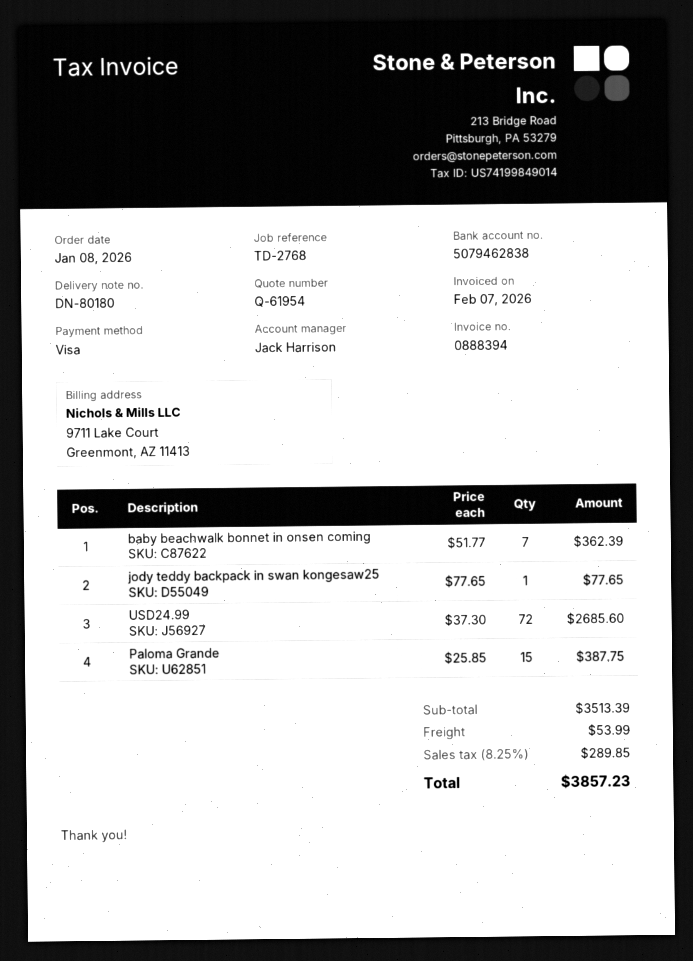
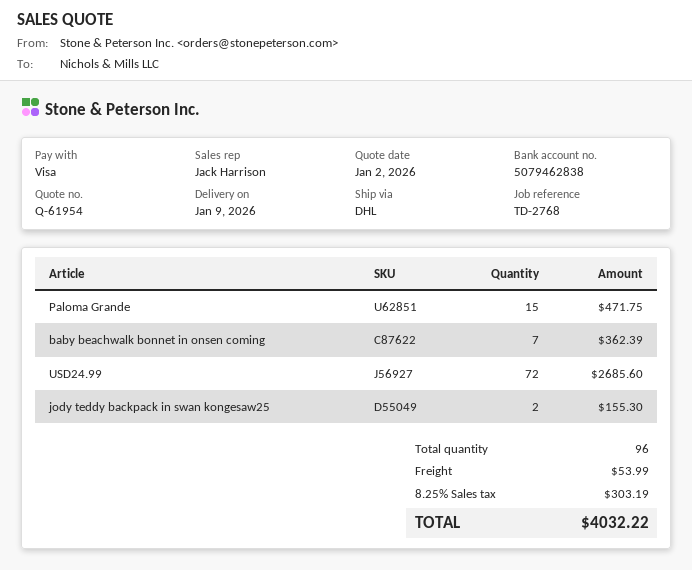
jody teddy backpack in swan kongesaw25: 1 for 77.65 -> 2 for 155.30
Paloma Grande: 15 for 387.75 -> 15 for 471.75
tax: 8.25% = 289.85 -> 8.25% = 303.19
total: 3857.23 -> 4032.22

